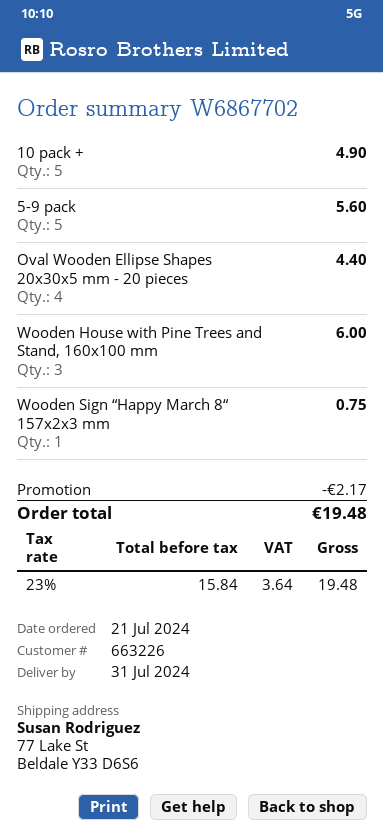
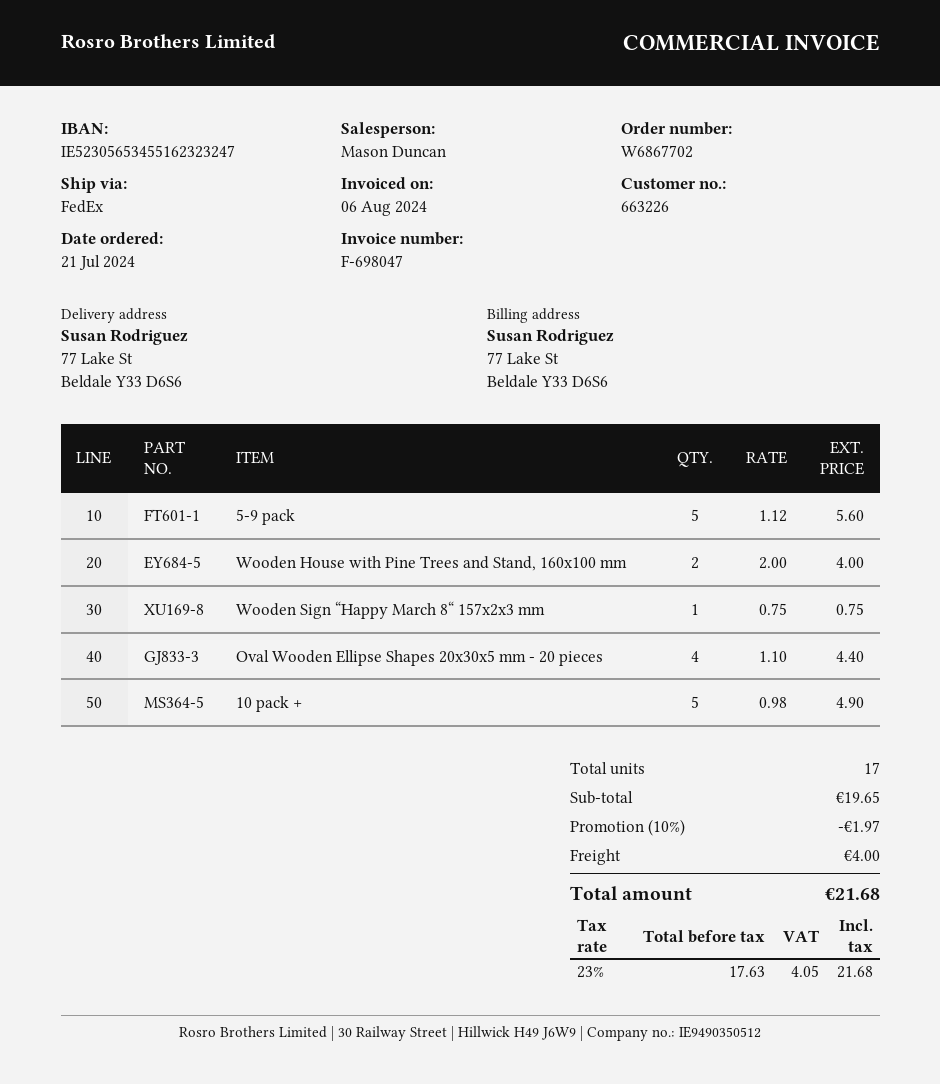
Wooden House with Pine Trees and Stand, 160x100 mm: 3 for 6.00 -> 2 for 4.00
discount: 2.17 -> 1.97
shipping: none -> 4.00
net: 15.84 -> 17.63
tax: 23% = 3.64 -> 23% = 4.05
total: 19.48 -> 21.68

